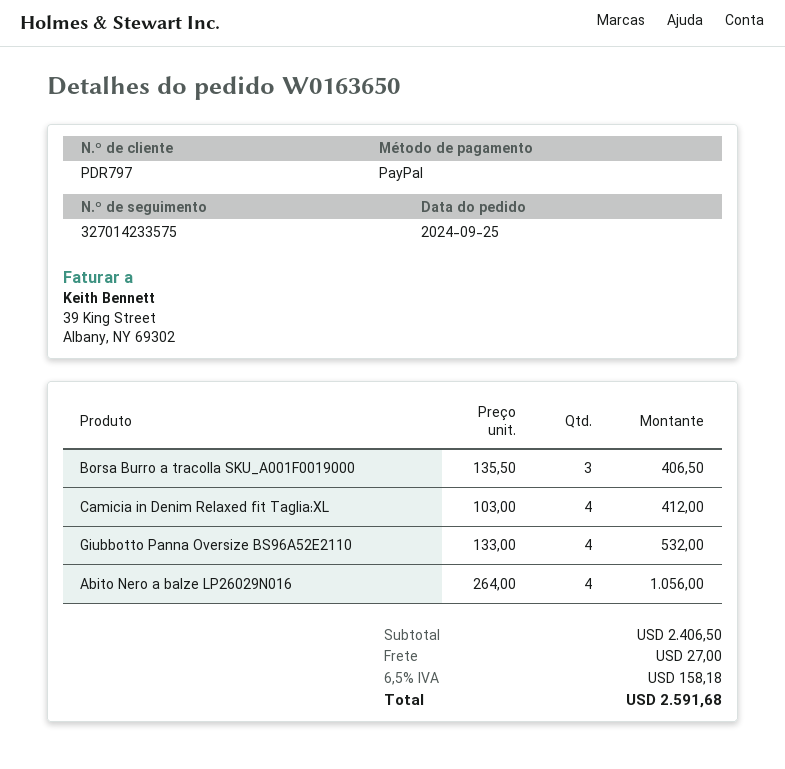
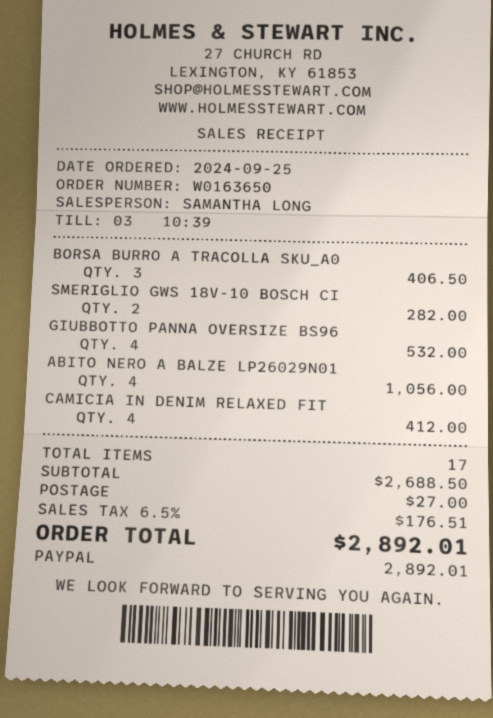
SMERIGLIO GWS 18V-10 BOSCH CI: none -> 2 for 282.00
subtotal: 2406.50 -> 2688.50
tax: 6.5% = 158.18 -> 6.5% = 176.51
total: 2591.68 -> 2892.01

